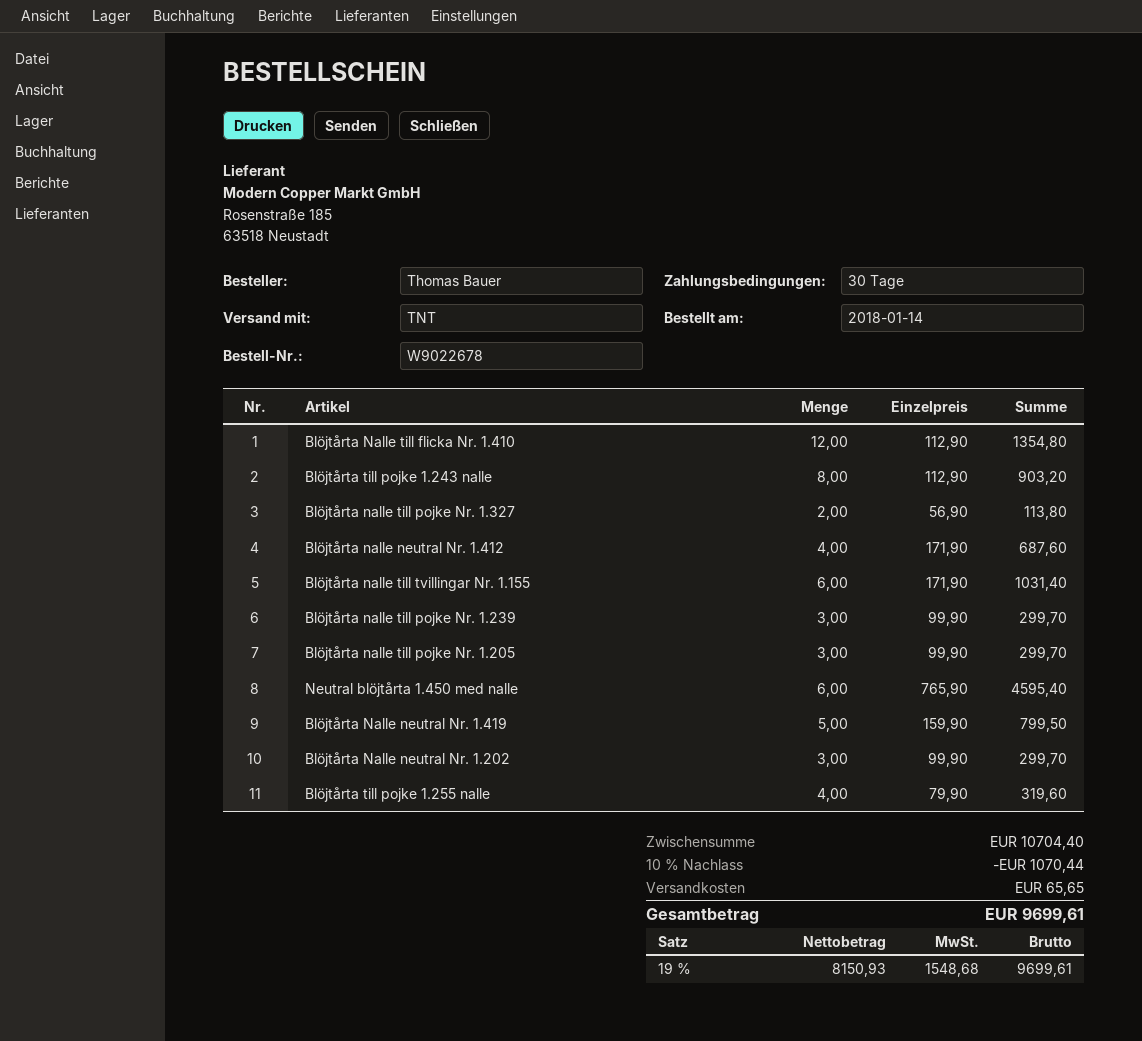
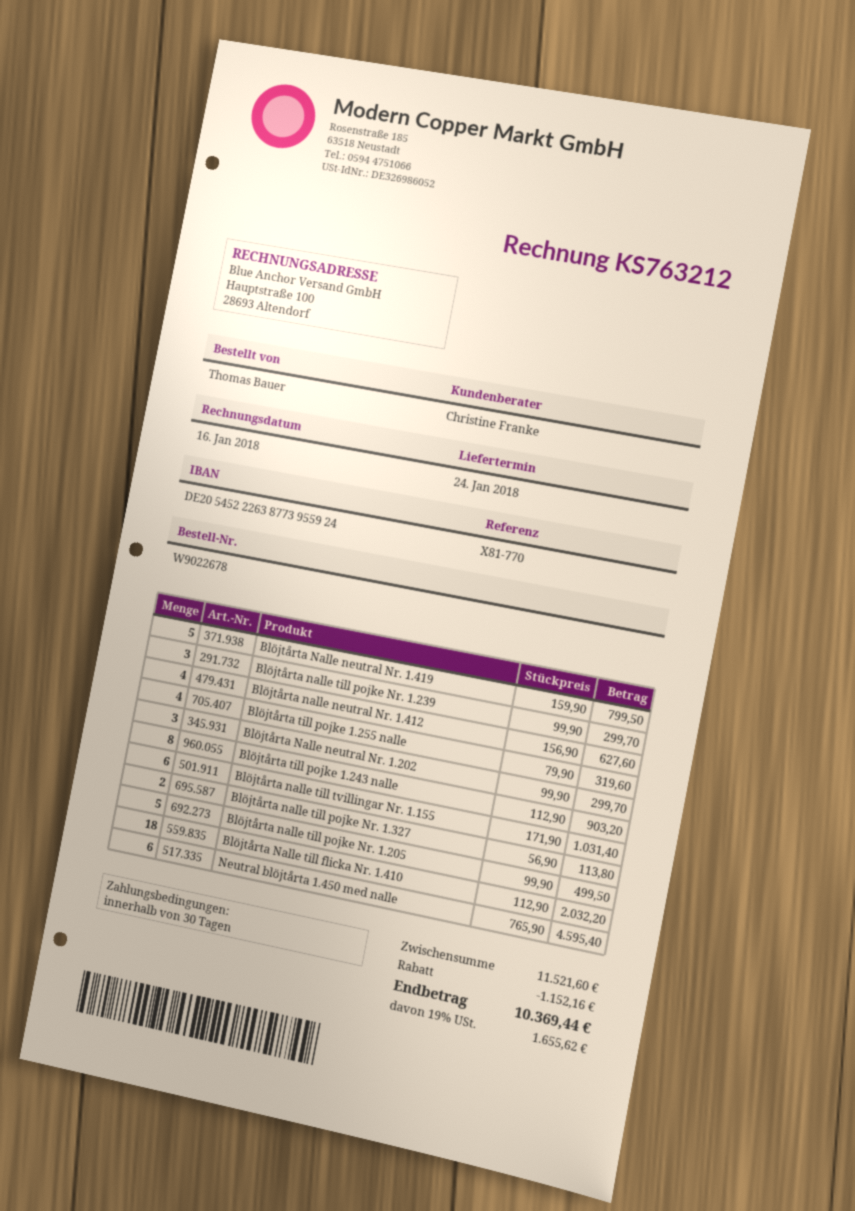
Blöjtårta Nalle till flicka Nr. 1.410: 12 x 112.90 = 1354.80 -> 18 x 112.90 = 2032.20
Blöjtårta nalle neutral Nr. 1.412: 4 x 171.90 = 687.60 -> 4 x 156.90 = 627.60
Blöjtårta nalle till pojke Nr. 1.205: 3 x 99.90 = 299.70 -> 5 x 99.90 = 499.50
subtotal: 10704.40 -> 11521.60
discount: 1070.44 -> 1152.16
shipping: 65.65 -> none
tax: 19% = 1548.68 -> 19% = 1655.62
total: 9699.61 -> 10369.44

